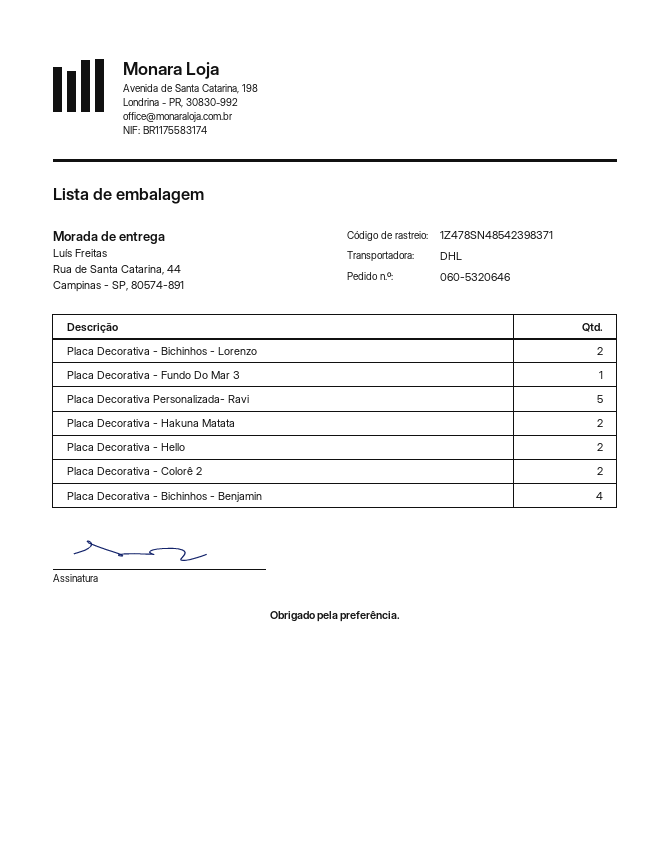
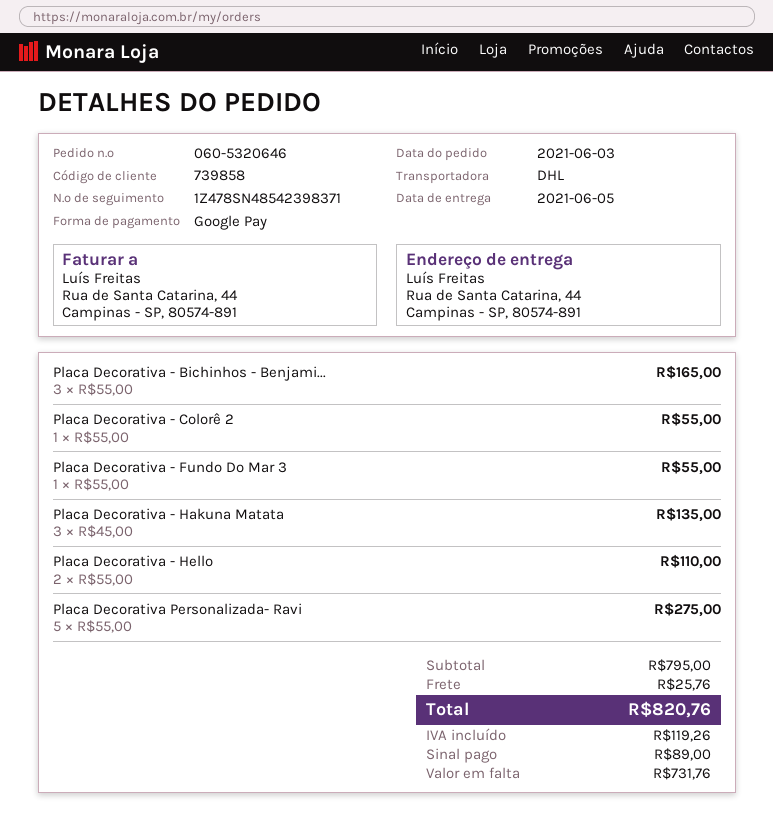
Placa Decorativa - Bichinhos - Lorenzo: 2 -> none
Placa Decorativa - Hakuna Matata: 2 -> 3
Placa Decorativa - Colorê 2: 2 -> 1
Placa Decorativa - Bichinhos - Benjamin: 4 -> 3

